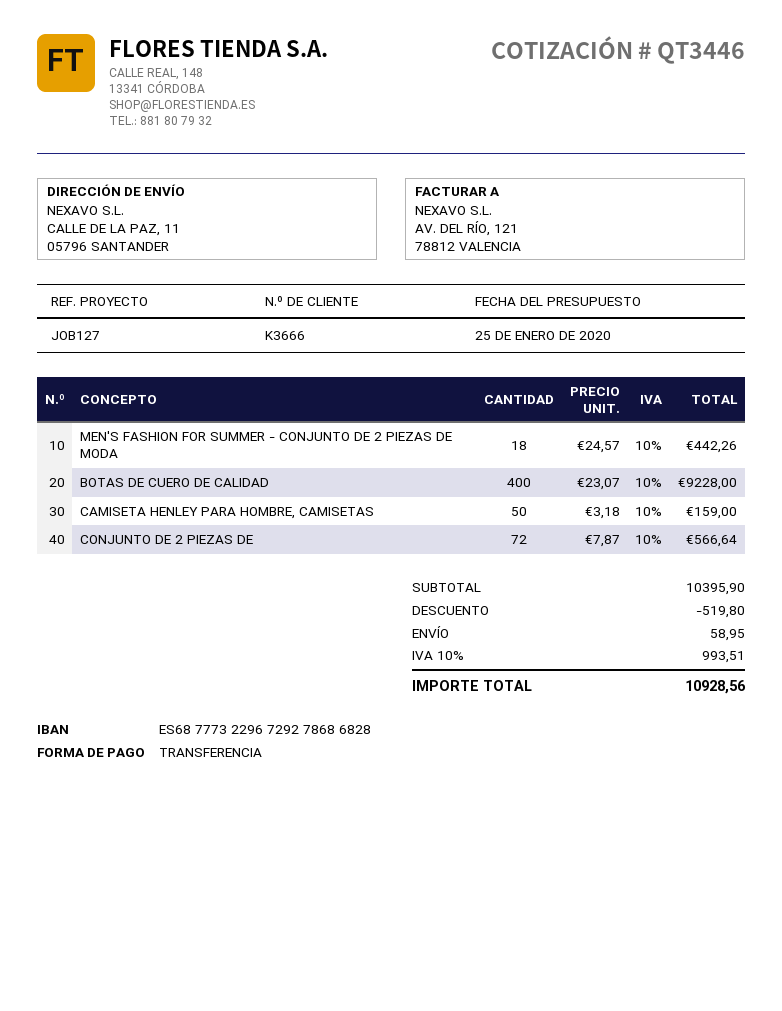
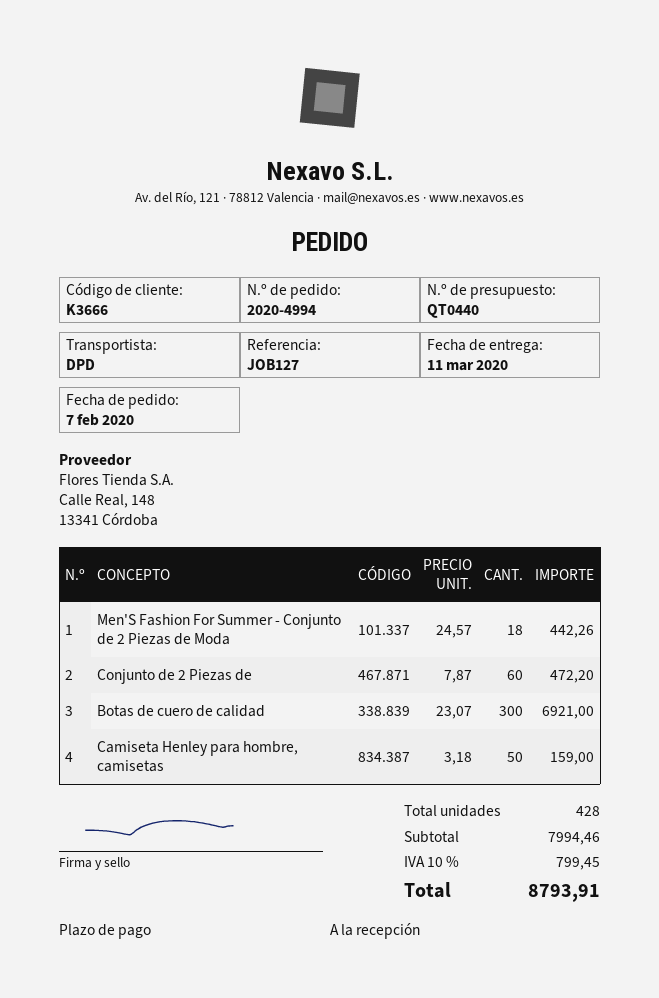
quote number: QT3446 -> QT0440
BOTAS DE CUERO DE CALIDAD: 400 x 23.07 = 9228.00 -> 300 x 23.07 = 6921.00
CONJUNTO DE 2 PIEZAS DE: 72 x 7.87 = 566.64 -> 60 x 7.87 = 472.20
subtotal: 10395.90 -> 7994.46
discount: 519.80 -> none
shipping: 58.95 -> none
tax: 10% = 993.51 -> 10% = 799.45
total: 10928.56 -> 8793.91

